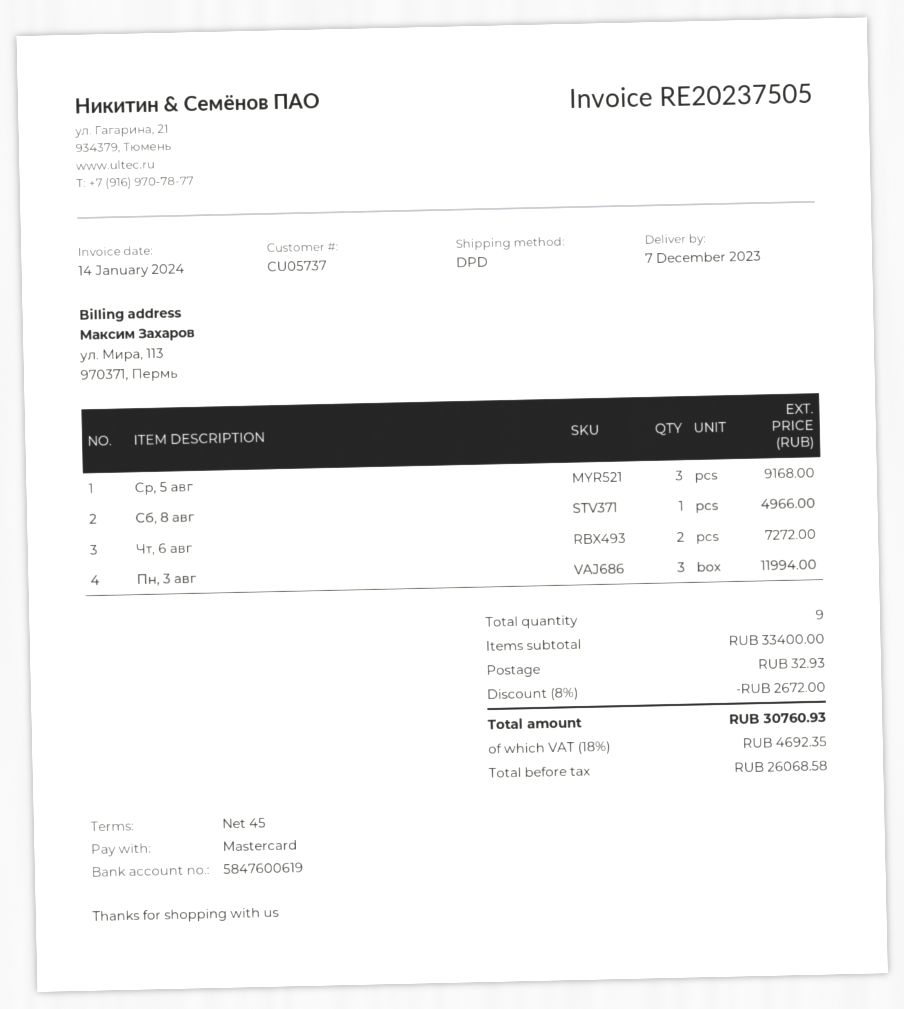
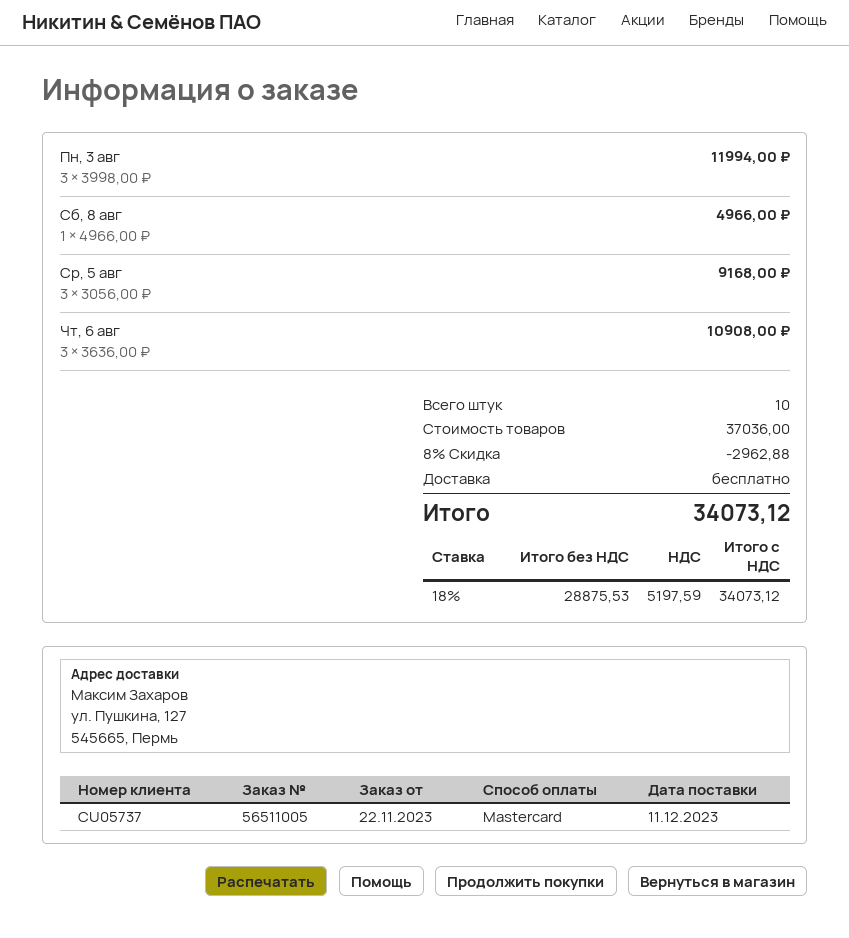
delivery date: 2023-12-07 -> 2023-12-11
Чт, 6 авг: 2 for 7272.00 -> 3 for 10908.00
total quantity: 9 -> 10
subtotal: 33400.00 -> 37036.00
discount: 8% = 2672.00 -> 8% = 2962.88
shipping: 32.93 -> 0.00
net: 26068.58 -> 28875.53
tax: 18% = 4692.35 -> 18% = 5197.59
total: 30760.93 -> 34073.12

